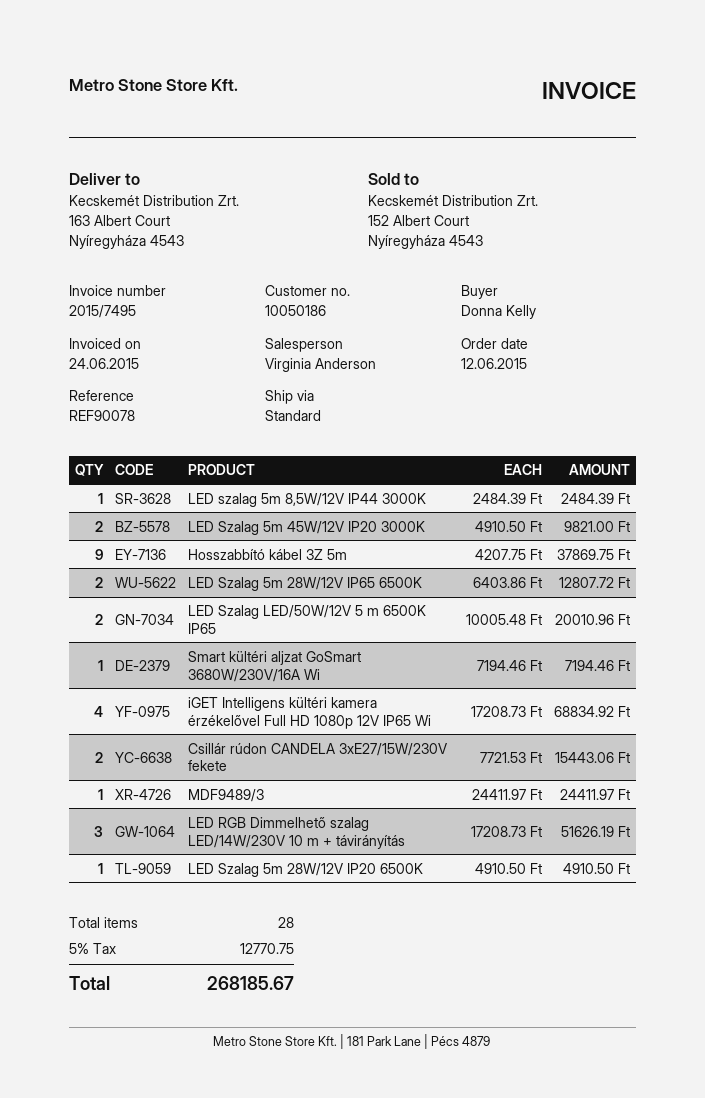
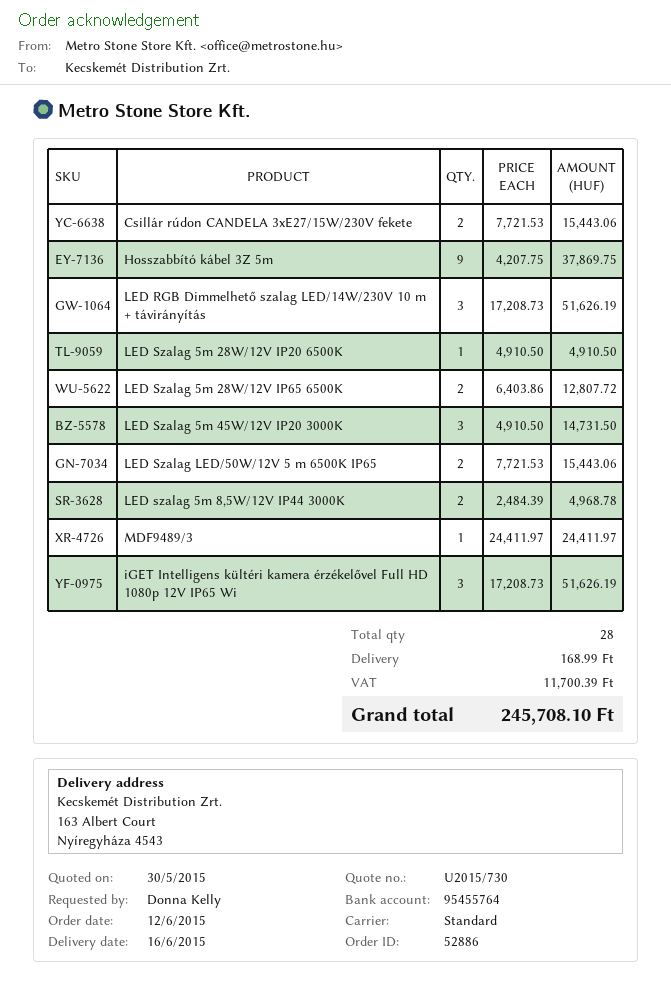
LED szalag 5m 8,5W/12V IP44 3000K: 1 x 2484.39 = 2484.39 -> 2 x 2484.39 = 4968.78
LED Szalag 5m 45W/12V IP20 3000K: 2 x 4910.50 = 9821.00 -> 3 x 4910.50 = 14731.50
LED Szalag LED/50W/12V 5 m 6500K IP65: 2 x 10005.48 = 20010.96 -> 2 x 7721.53 = 15443.06
Smart kültéri aljzat GoSmart 3680W/230V/16A Wi: 1 x 7194.46 = 7194.46 -> none
iGET Intelligens kültéri kamera érzékelővel Full HD 1080p 12V IP65 Wi: 4 x 17208.73 = 68834.92 -> 3 x 17208.73 = 51626.19
shipping: none -> 168.99
tax: 12770.75 -> 11700.39
total: 268185.67 -> 245708.10

